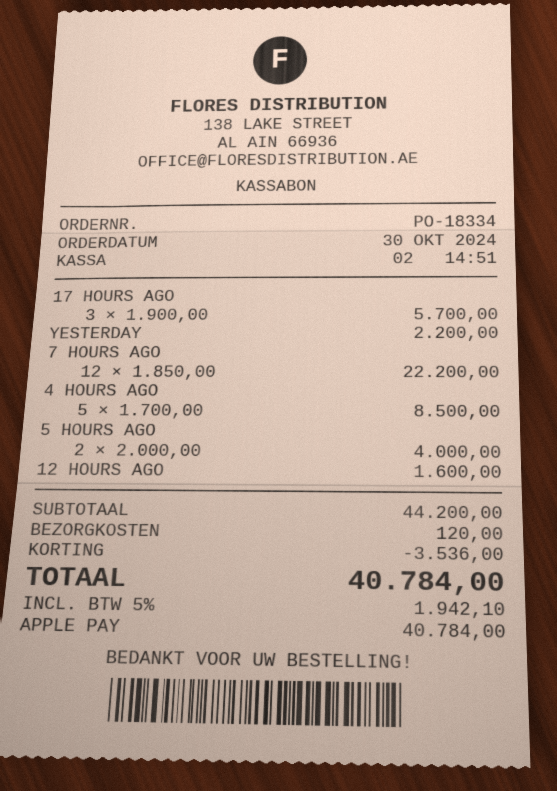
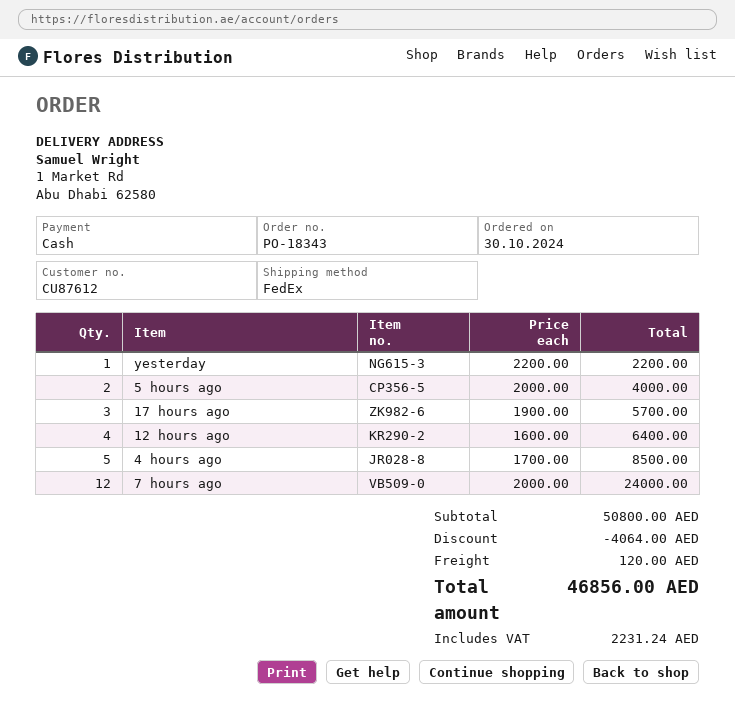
order number: PO-18334 -> PO-18343
payment method: Apple Pay -> cash
7 HOURS AGO: 12 x 1850.00 = 22200.00 -> 12 x 2000.00 = 24000.00
12 HOURS AGO: 1 x 1600.00 = 1600.00 -> 4 x 1600.00 = 6400.00
subtotal: 44200.00 -> 50800.00
discount: 3536.00 -> 4064.00
tax: 1942.10 -> 2231.24
total: 40784.00 -> 46856.00

